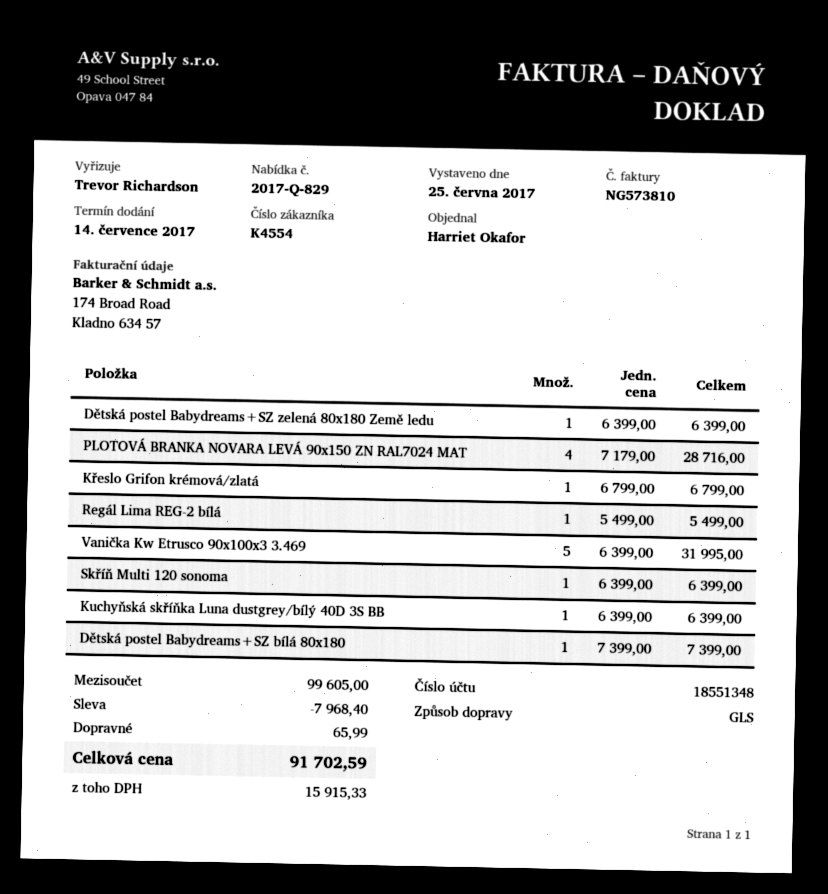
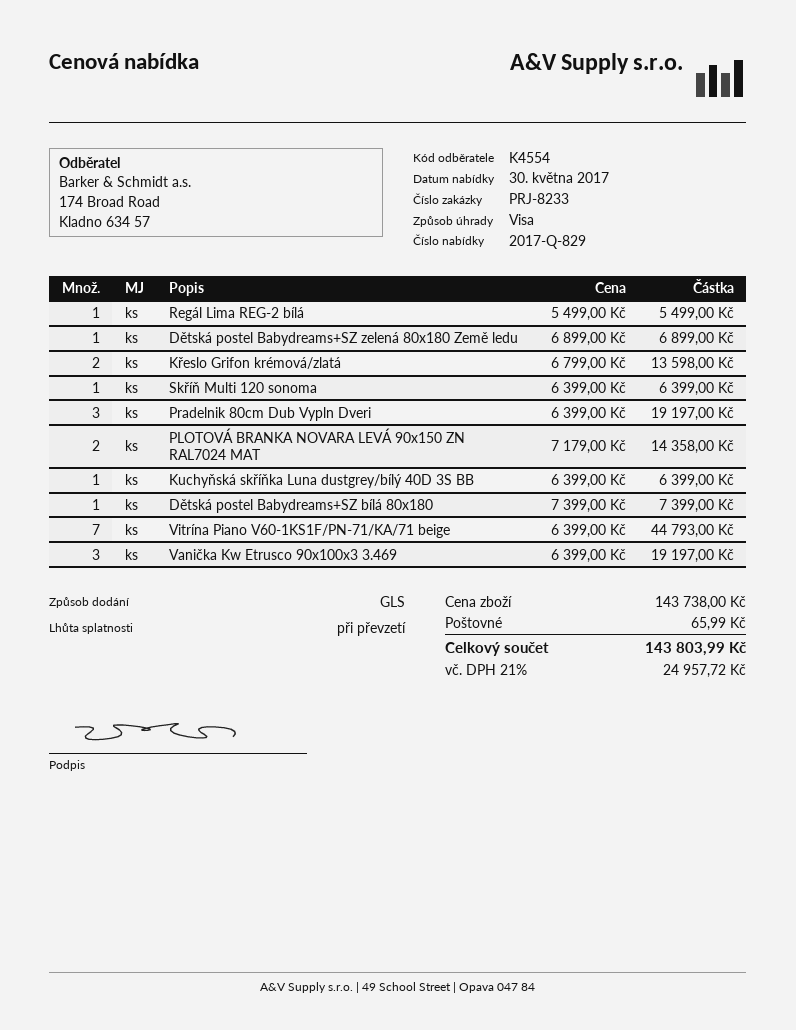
Dětská postel Babydreams+SZ zelená 80x180 Země ledu: 1 x 6399.00 = 6399.00 -> 1 x 6899.00 = 6899.00
PLOTOVÁ BRANKA NOVARA LEVÁ 90x150 ZN RAL7024 MAT: 4 x 7179.00 = 28716.00 -> 2 x 7179.00 = 14358.00
Křeslo Grifon krémová/zlatá: 1 x 6799.00 = 6799.00 -> 2 x 6799.00 = 13598.00
Vanička Kw Etrusco 90x100x3 3.469: 5 x 6399.00 = 31995.00 -> 3 x 6399.00 = 19197.00
Pradelnik 80cm Dub Vypln Dveri: none -> 3 x 6399.00 = 19197.00
Vitrína Piano V60-1KS1F/PN-71/KA/71 beige: none -> 7 x 6399.00 = 44793.00
subtotal: 99605.00 -> 143738.00
discount: 7968.40 -> none
tax: 15915.33 -> 24957.72
total: 91702.59 -> 143803.99

